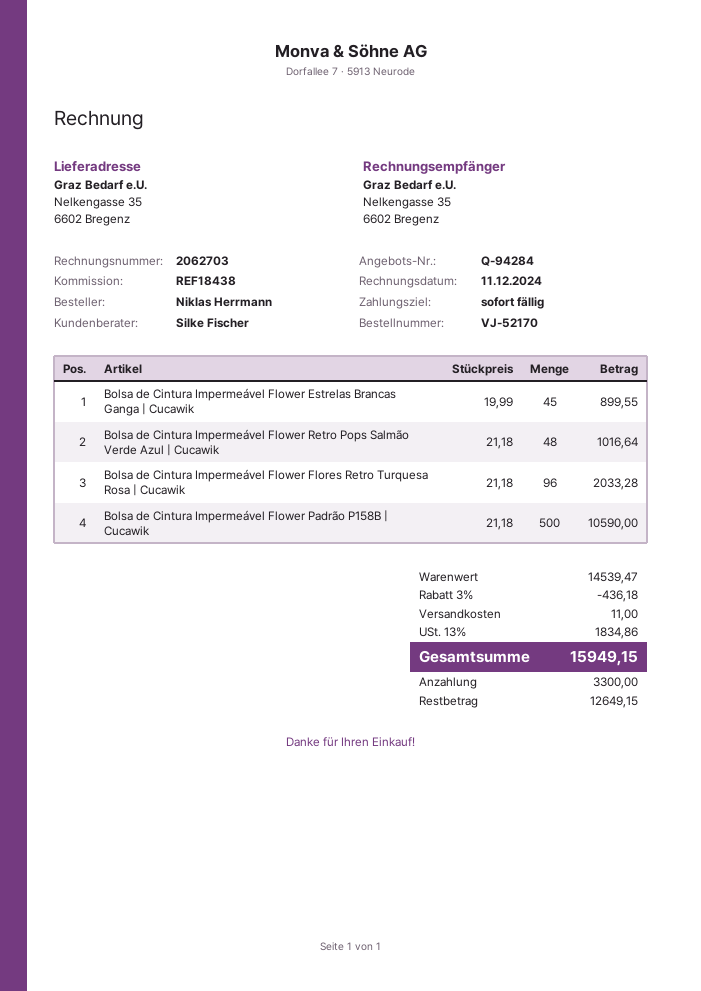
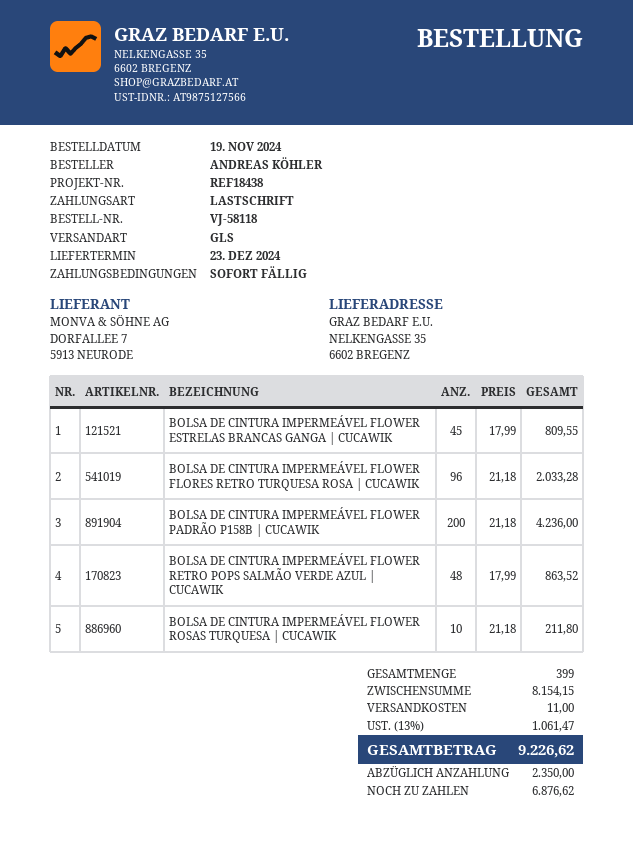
order number: VJ-52170 -> VJ-58118
ordered by: Niklas Herrmann -> ANDREAS KÖHLER
Bolsa de Cintura Impermeável Flower Estrelas Brancas Ganga | Cucawik: 45 x 19.99 = 899.55 -> 45 x 17.99 = 809.55
Bolsa de Cintura Impermeável Flower Retro Pops Salmão Verde Azul | Cucawik: 48 x 21.18 = 1016.64 -> 48 x 17.99 = 863.52
Bolsa de Cintura Impermeável Flower Padrão P158B | Cucawik: 500 x 21.18 = 10590.00 -> 200 x 21.18 = 4236.00
BOLSA DE CINTURA IMPERMEÁVEL FLOWER ROSAS TURQUESA | CUCAWIK: none -> 10 x 21.18 = 211.80
subtotal: 14539.47 -> 8154.15
discount: 3% = 436.18 -> none
tax: 13% = 1834.86 -> 13% = 1061.47
total: 15949.15 -> 9226.62
deposit: 3300.00 -> 2350.00
balance: 12649.15 -> 6876.62

